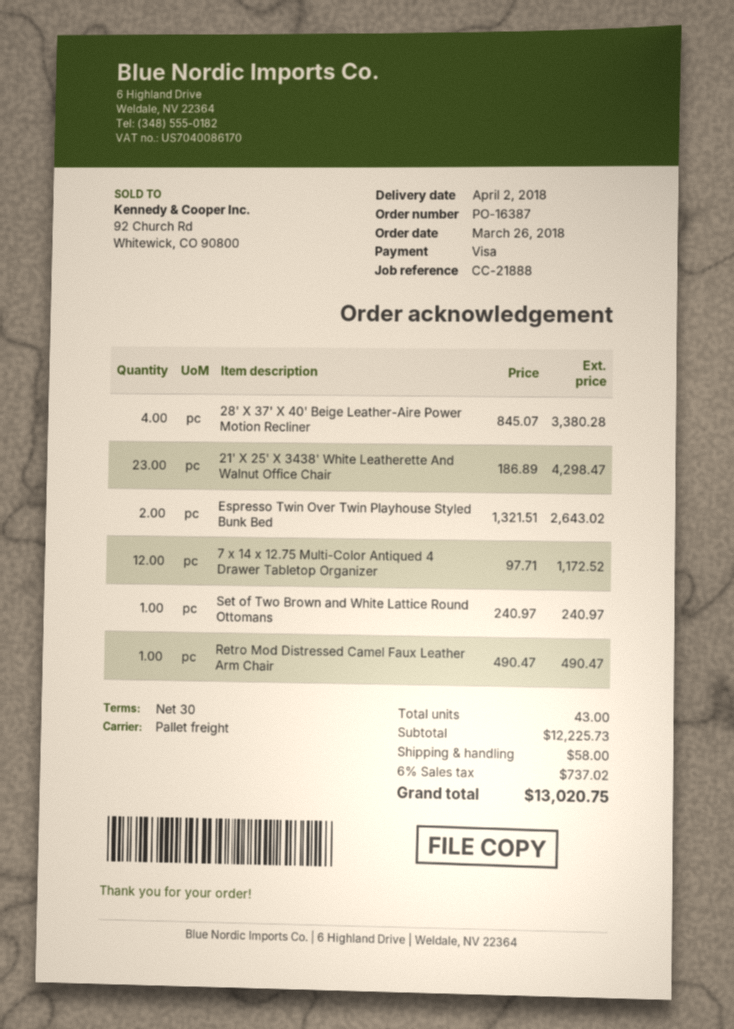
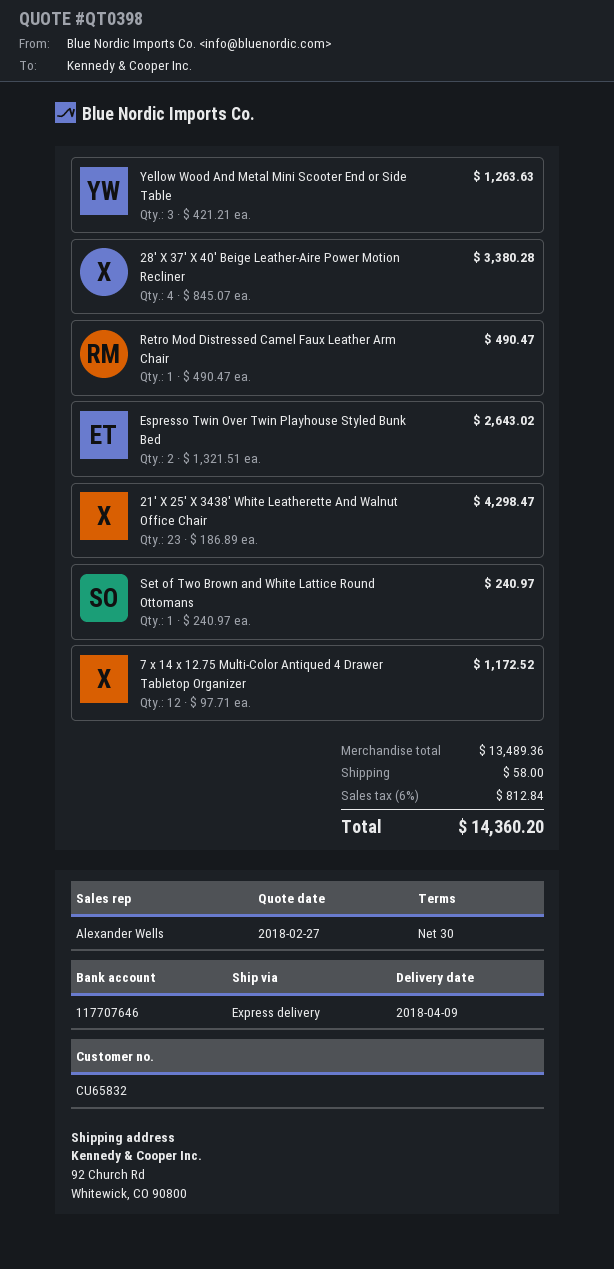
delivery date: 2018-04-02 -> 2018-04-09
shipping method: pallet freight -> express
Yellow Wood And Metal Mini Scooter End or Side Table: none -> 3 x 421.21 = 1263.63
subtotal: 12225.73 -> 13489.36
tax: 6% = 737.02 -> 6% = 812.84
total: 13020.75 -> 14360.20

